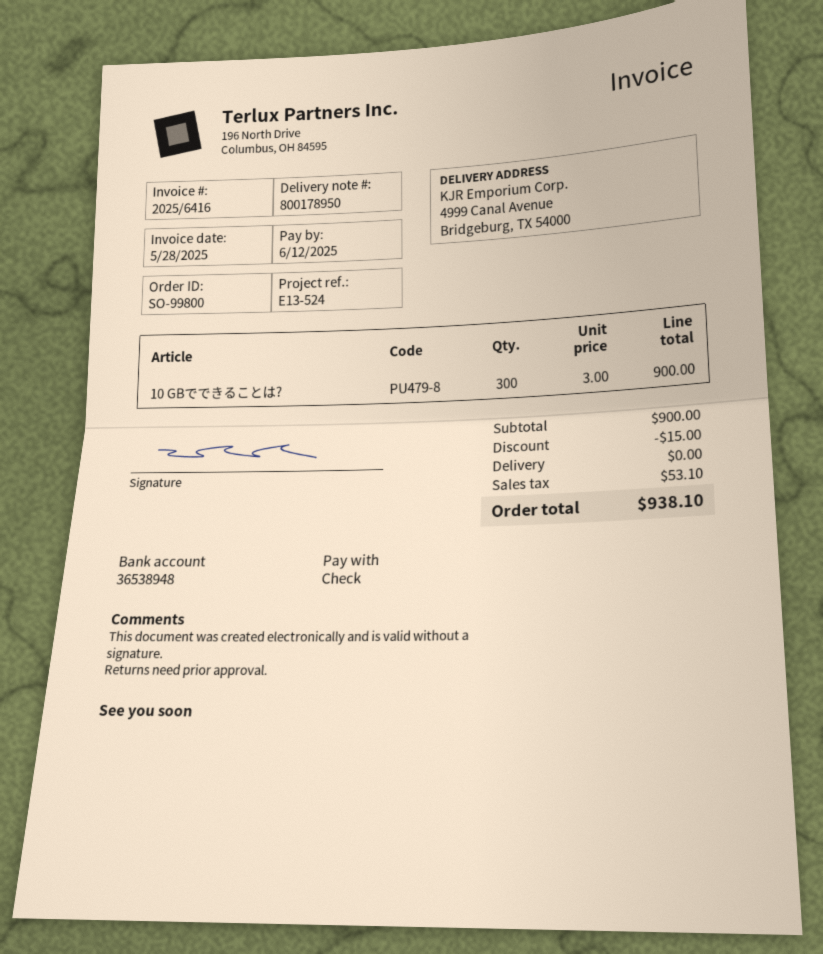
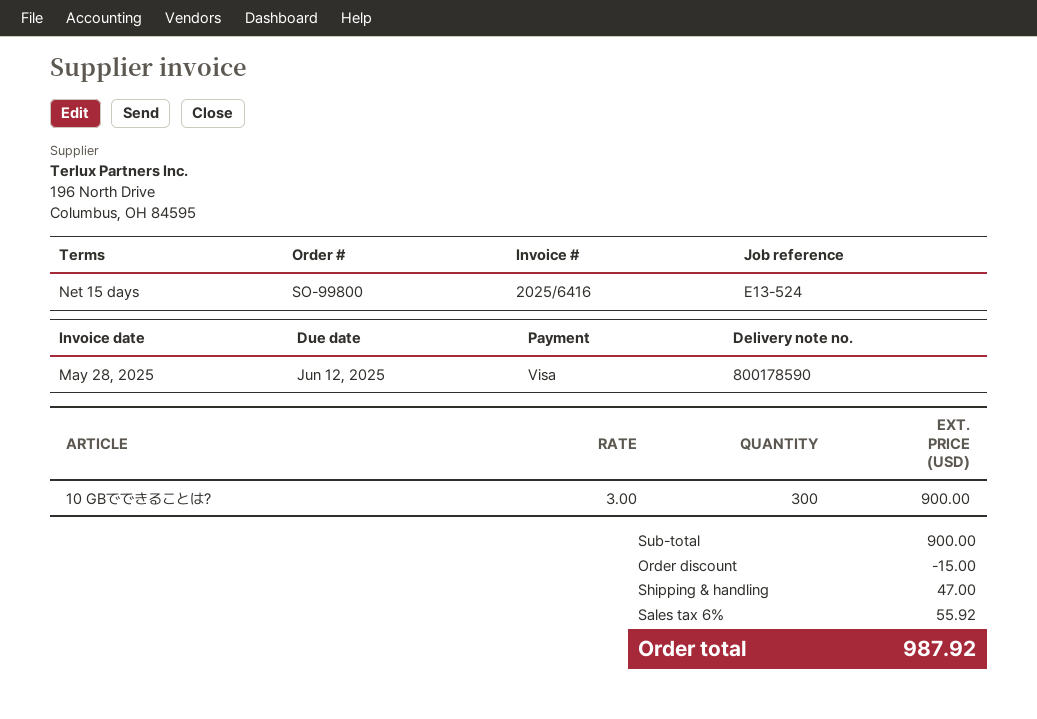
delivery note number: 800178950 -> 800178590
payment method: cheque -> Visa
shipping: 0.00 -> 47.00
tax: 53.10 -> 55.92
total: 938.10 -> 987.92

